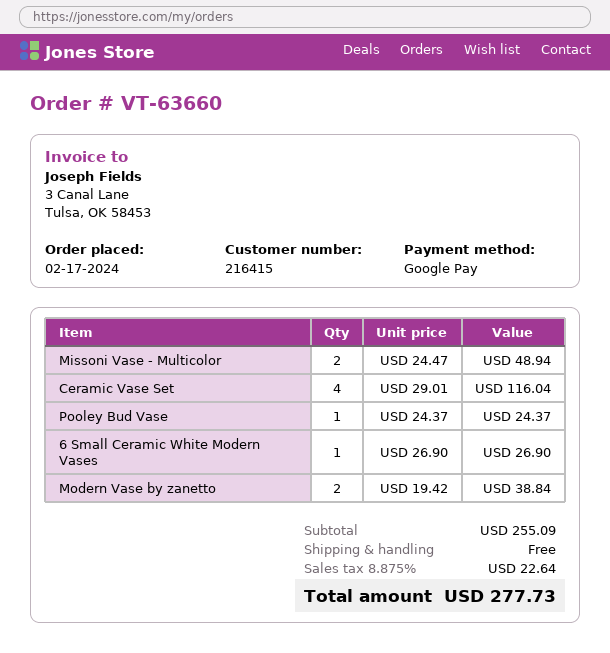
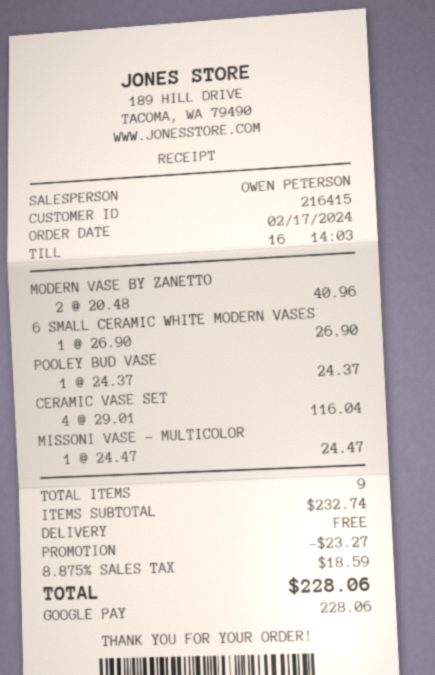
Missoni Vase - Multicolor: 2 x 24.47 = 48.94 -> 1 x 24.47 = 24.47
Modern Vase by zanetto: 2 x 19.42 = 38.84 -> 2 x 20.48 = 40.96
subtotal: 255.09 -> 232.74
discount: none -> 23.27
tax: 8.875% = 22.64 -> 8.875% = 18.59
total: 277.73 -> 228.06

